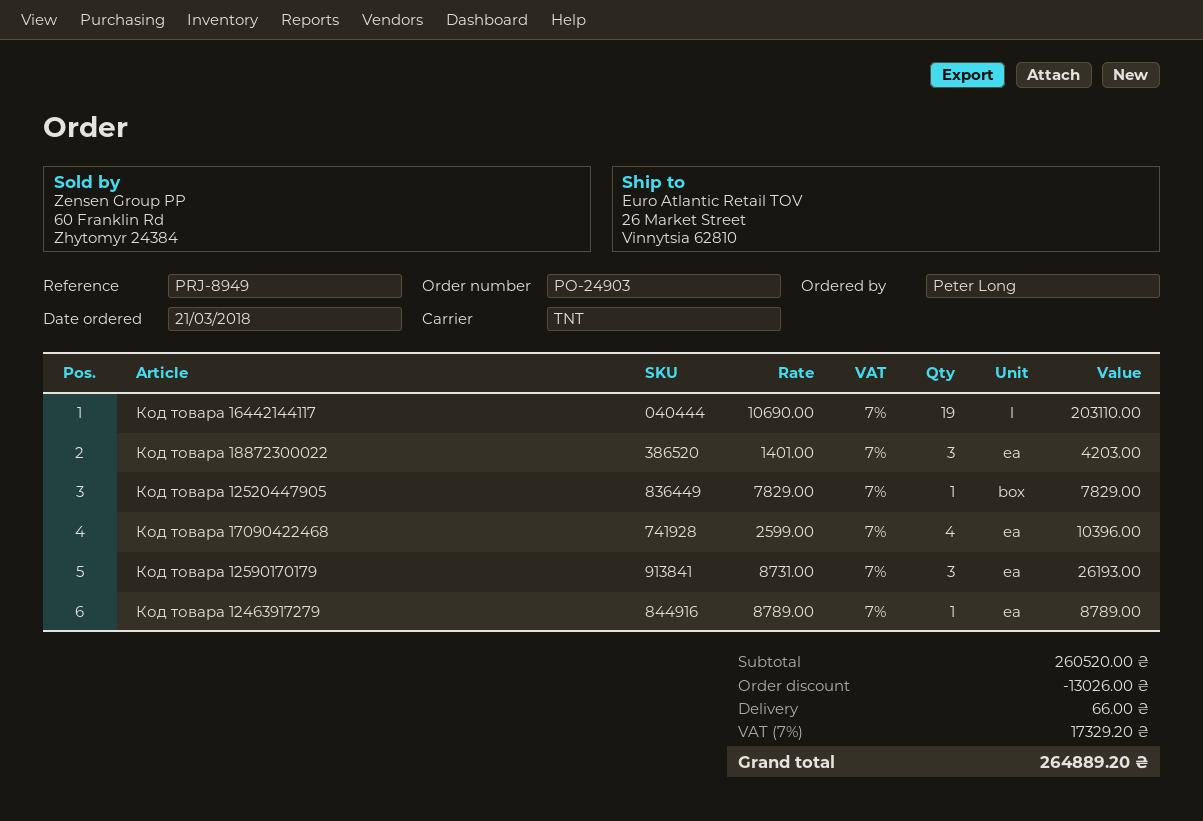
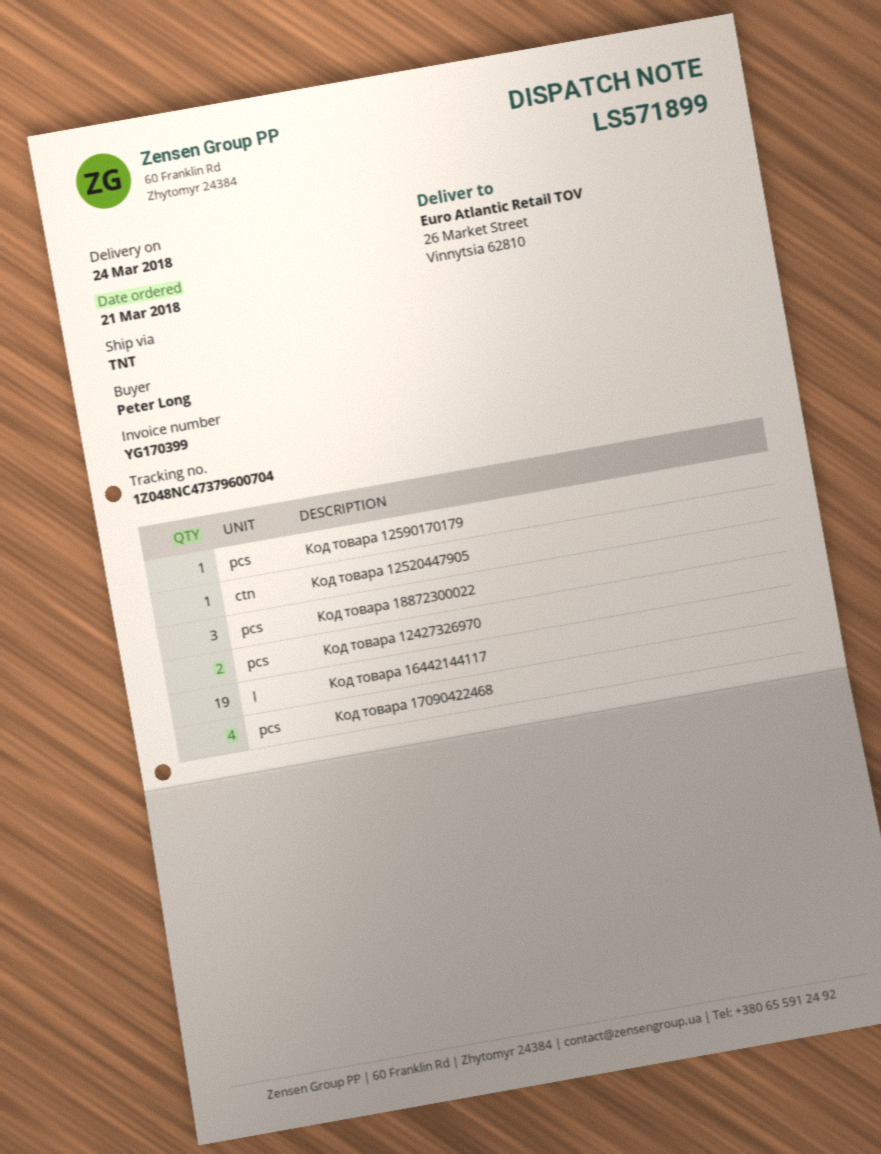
Код товара 12590170179: 3 -> 1
Код товара 12463917279: 1 -> none
Код товара 12427326970: none -> 2

